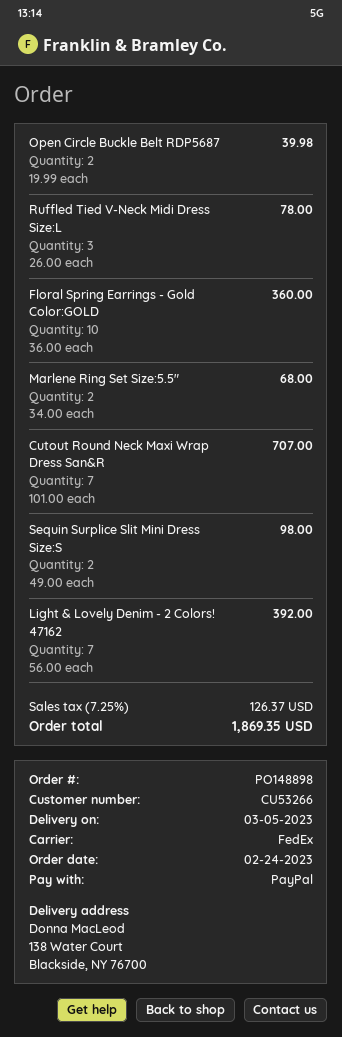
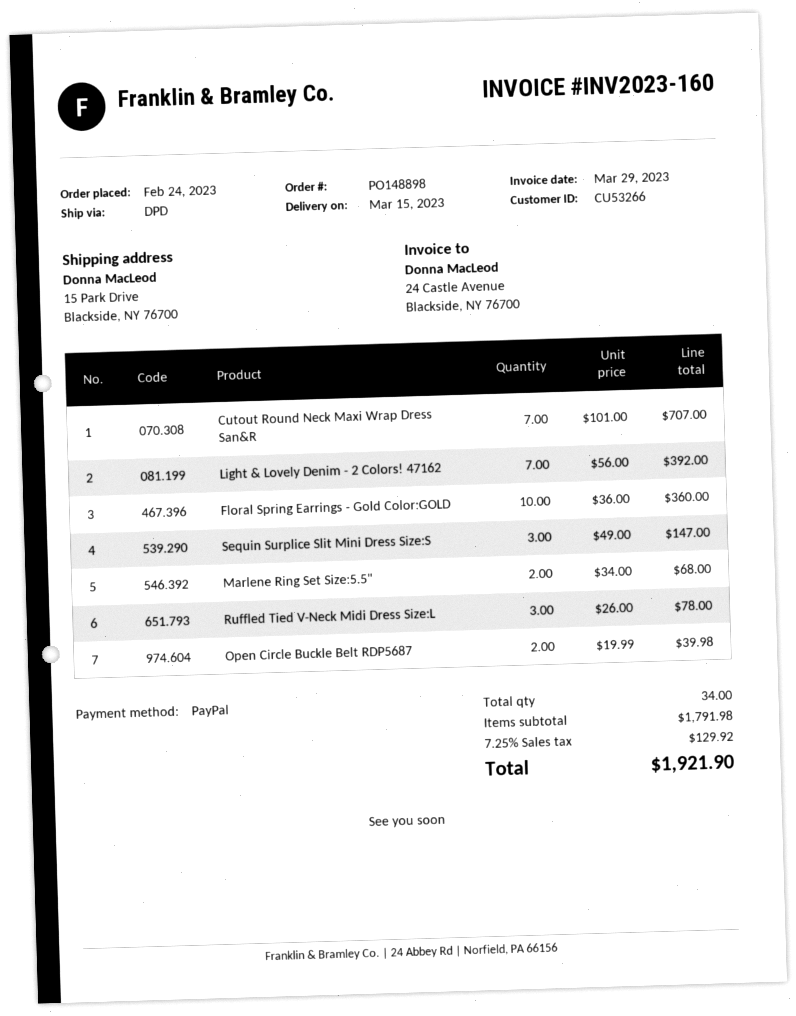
delivery date: 2023-03-05 -> 2023-03-15
shipping method: FedEx -> DPD
ship to: 138 Water Court, Blackside, NY 76700 -> 15 Park Drive, Blackside, NY 76700
Sequin Surplice Slit Mini Dress Size:S: 2 x 49.00 = 98.00 -> 3 x 49.00 = 147.00
tax: 7.25% = 126.37 -> 7.25% = 129.92
total: 1869.35 -> 1921.90

